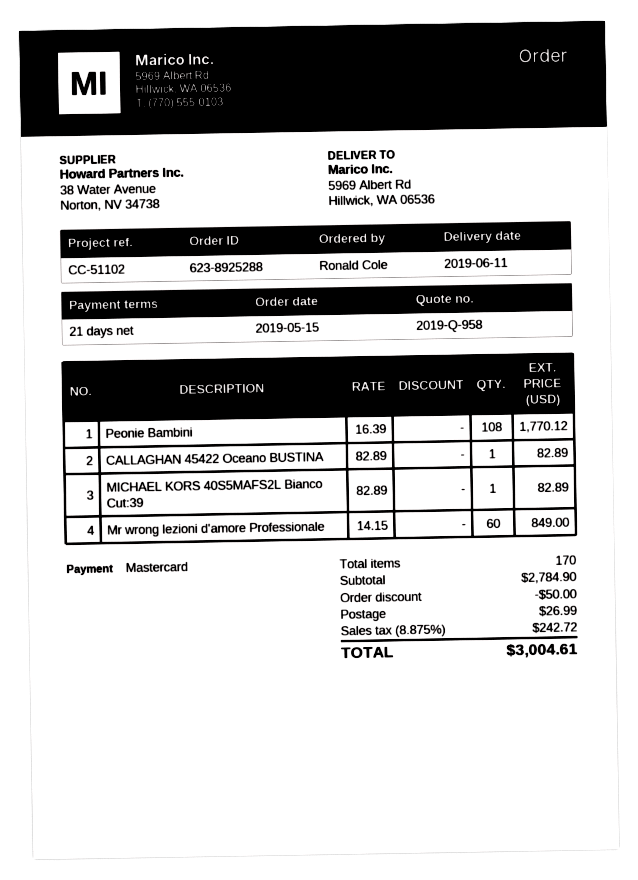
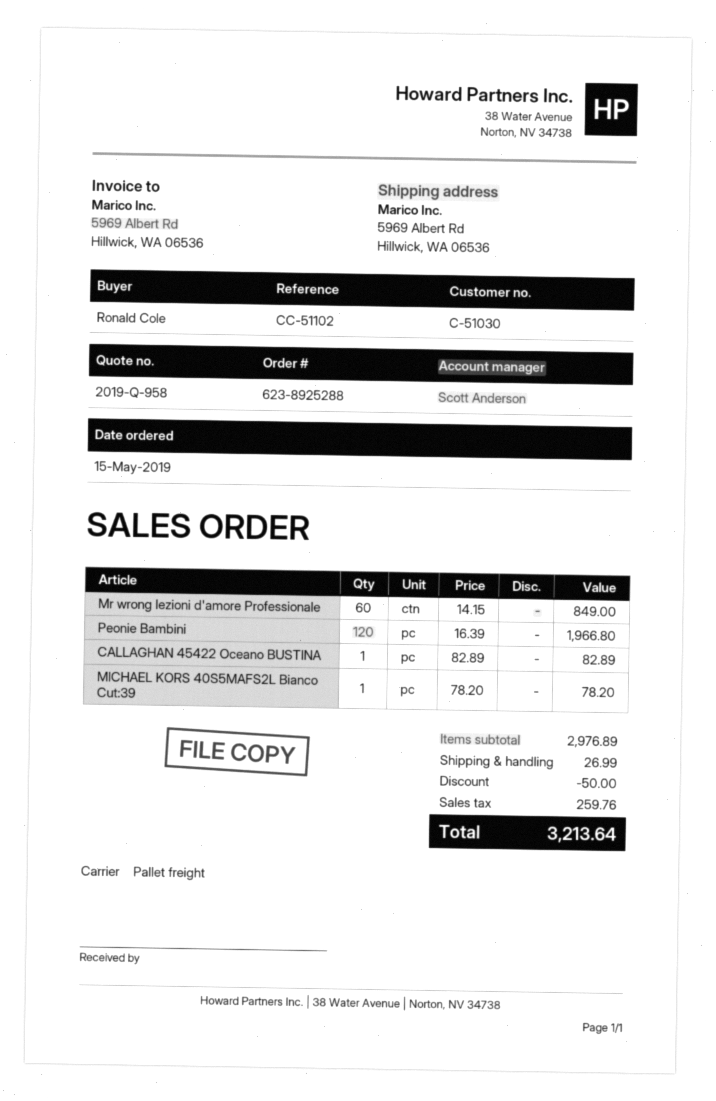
Peonie Bambini: 108 x 16.39 = 1770.12 -> 120 x 16.39 = 1966.80
MICHAEL KORS 40S5MAFS2L Bianco Cut:39: 1 x 82.89 = 82.89 -> 1 x 78.20 = 78.20
subtotal: 2784.90 -> 2976.89
tax: 242.72 -> 259.76
total: 3004.61 -> 3213.64

